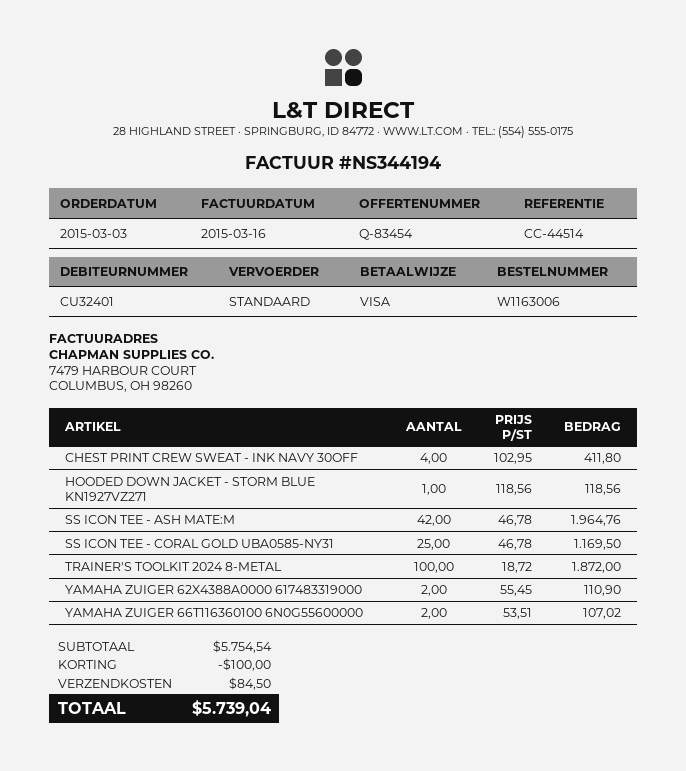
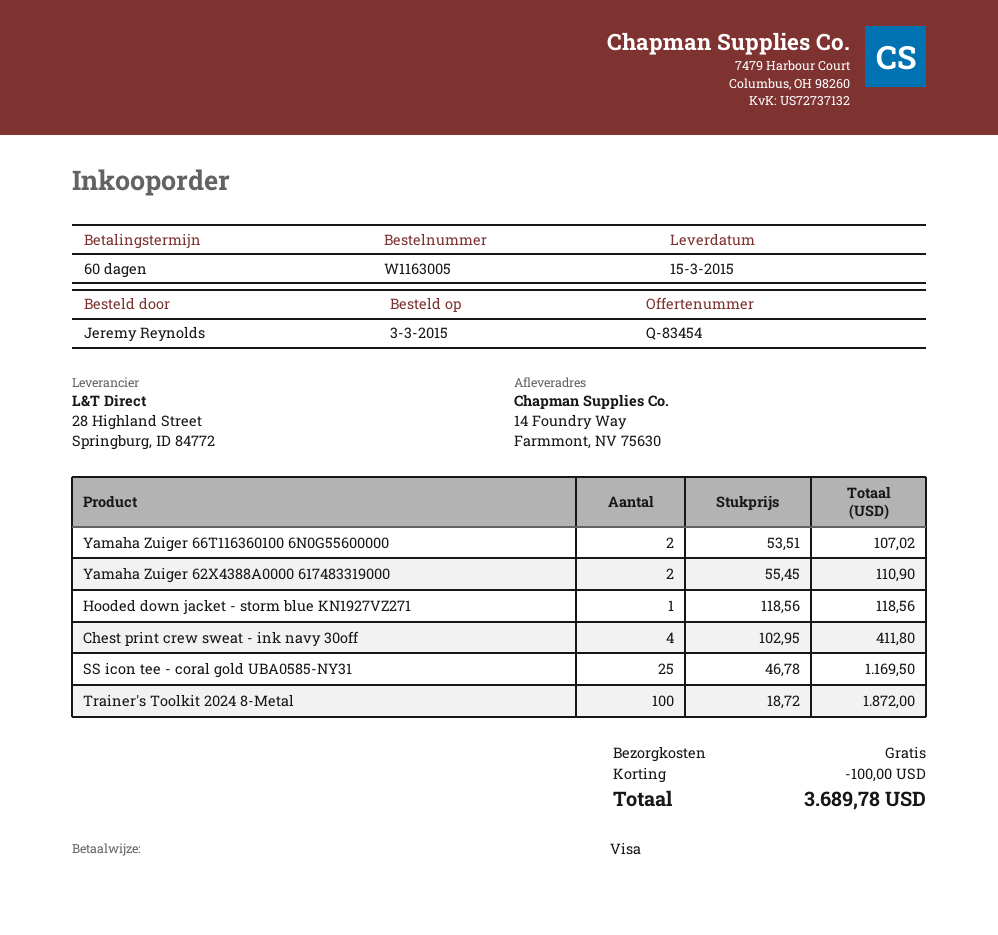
order number: W1163006 -> W1163005
SS ICON TEE - ASH MATE:M: 42 x 46.78 = 1964.76 -> none
shipping: 84.50 -> 0.00
total: 5739.04 -> 3689.78

